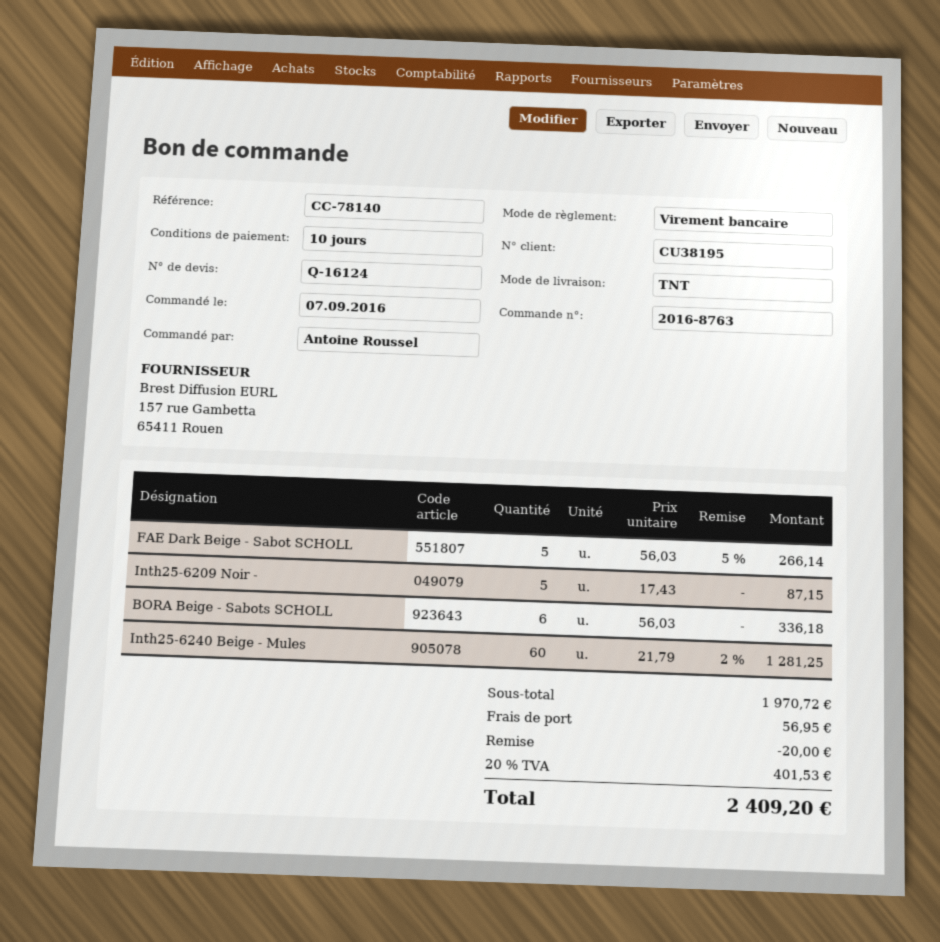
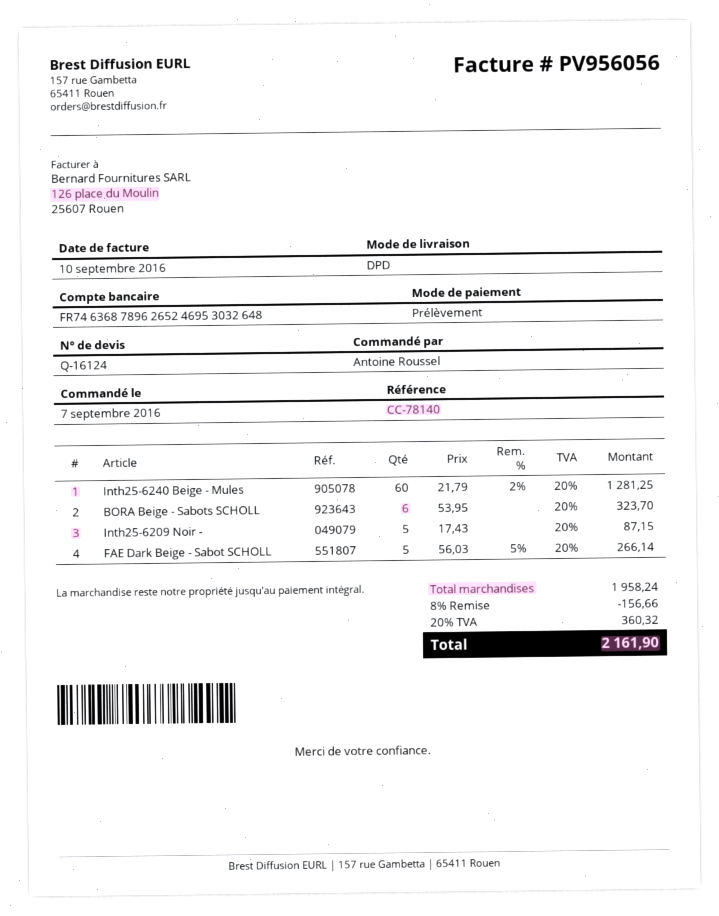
payment method: bank transfer -> direct debit
shipping method: TNT -> DPD
BORA Beige - Sabots SCHOLL: 6 x 56.03 = 336.18 -> 6 x 53.95 = 323.70
subtotal: 1970.72 -> 1958.24
discount: 20.00 -> 156.66
shipping: 56.95 -> none
tax: 20% = 401.53 -> 20% = 360.32
total: 2409.20 -> 2161.90

